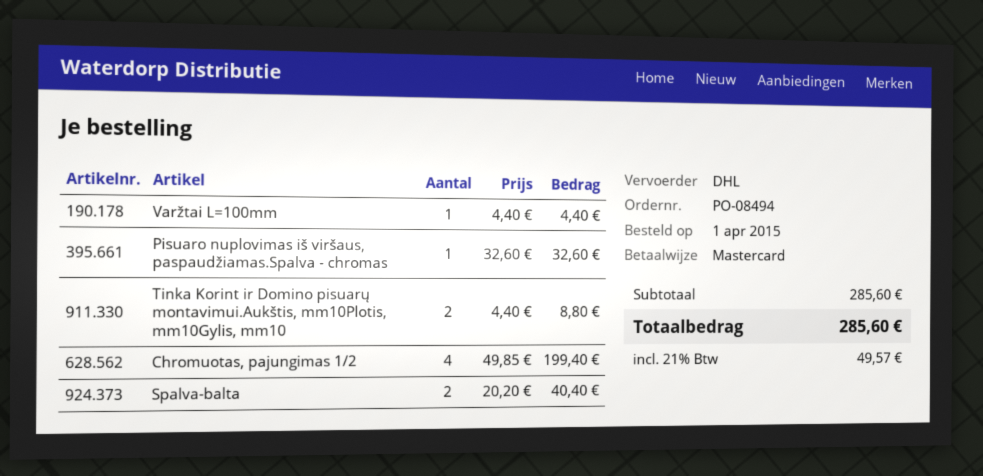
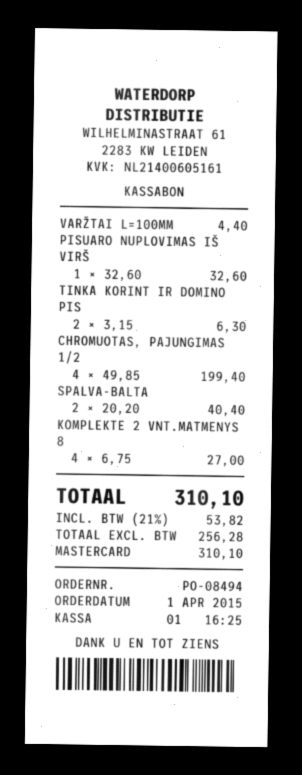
Tinka Korint ir Domino pisuarų montavimui.Aukštis, mm10Plotis, mm10Gylis, mm10: 2 x 4.40 = 8.80 -> 2 x 3.15 = 6.30
KOMPLEKTE 2 VNT.MATMENYS 8: none -> 4 x 6.75 = 27.00
tax: 21% = 49.57 -> 21% = 53.82
total: 285.60 -> 310.10

